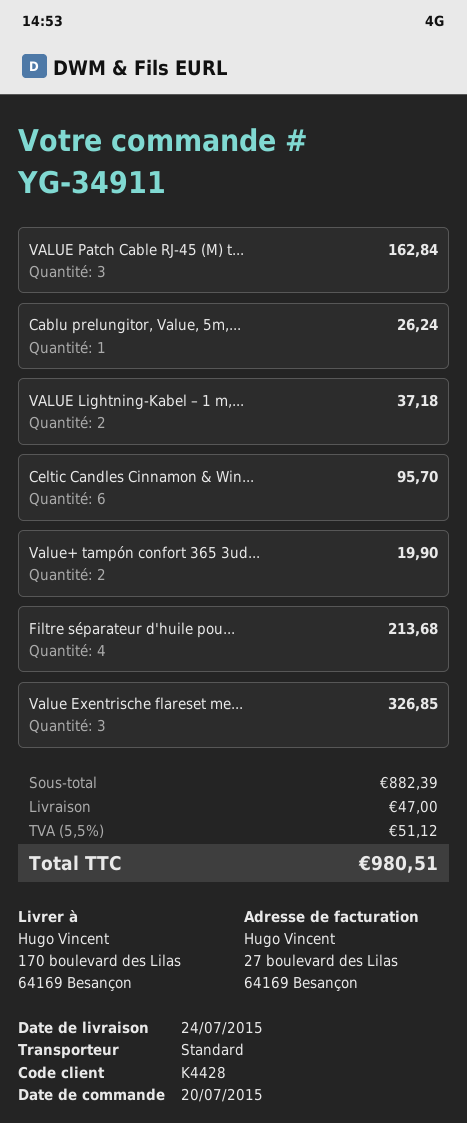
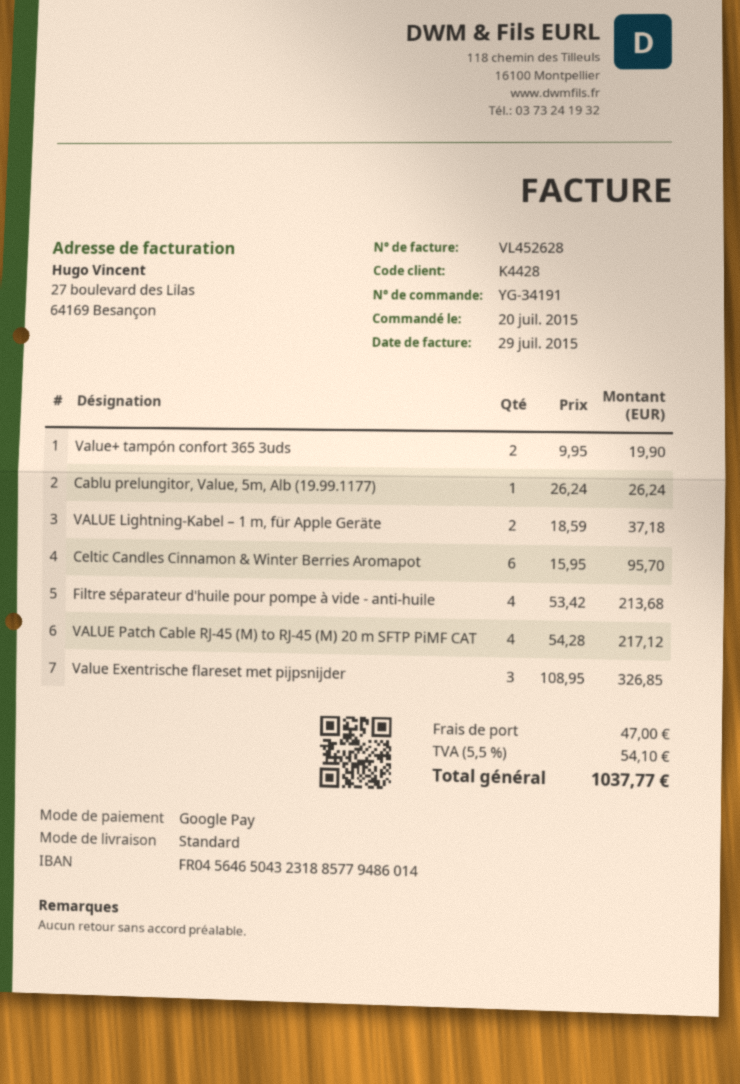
order number: YG-34911 -> YG-34191
VALUE Patch Cable RJ-45 (M) t...: 3 for 162.84 -> 4 for 217.12
tax: 5.5% = 51.12 -> 5.5% = 54.10
total: 980.51 -> 1037.77

